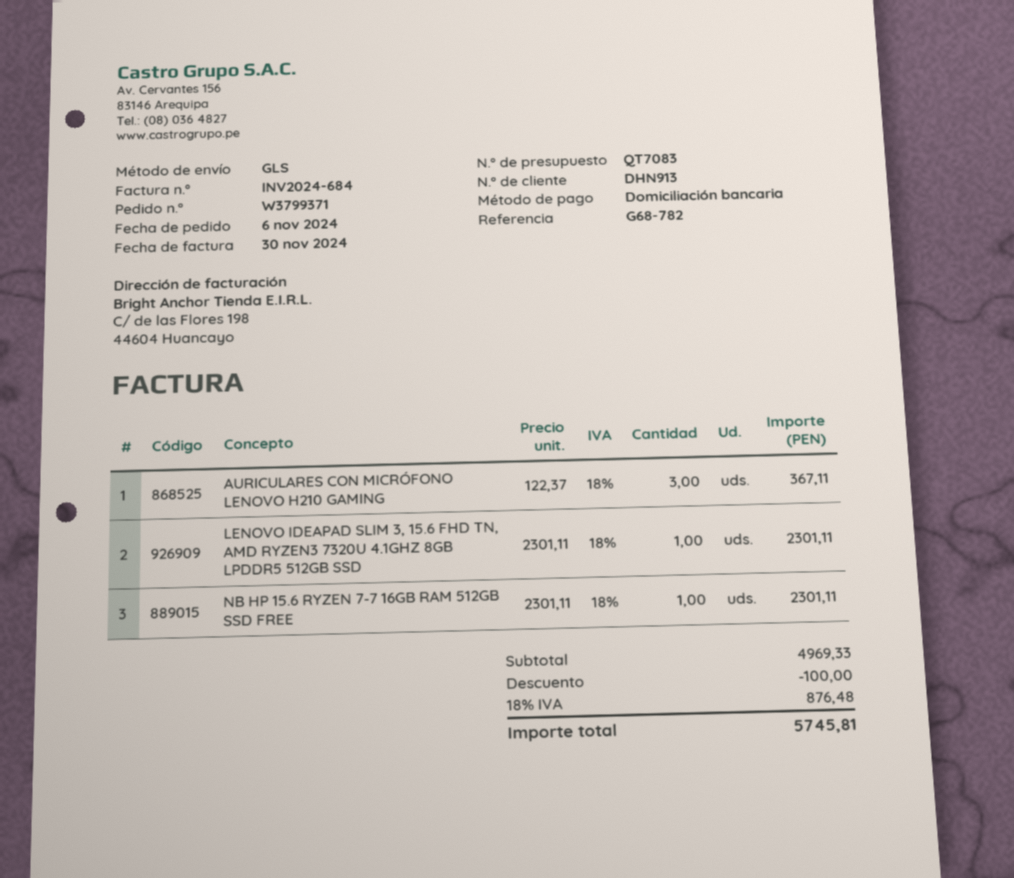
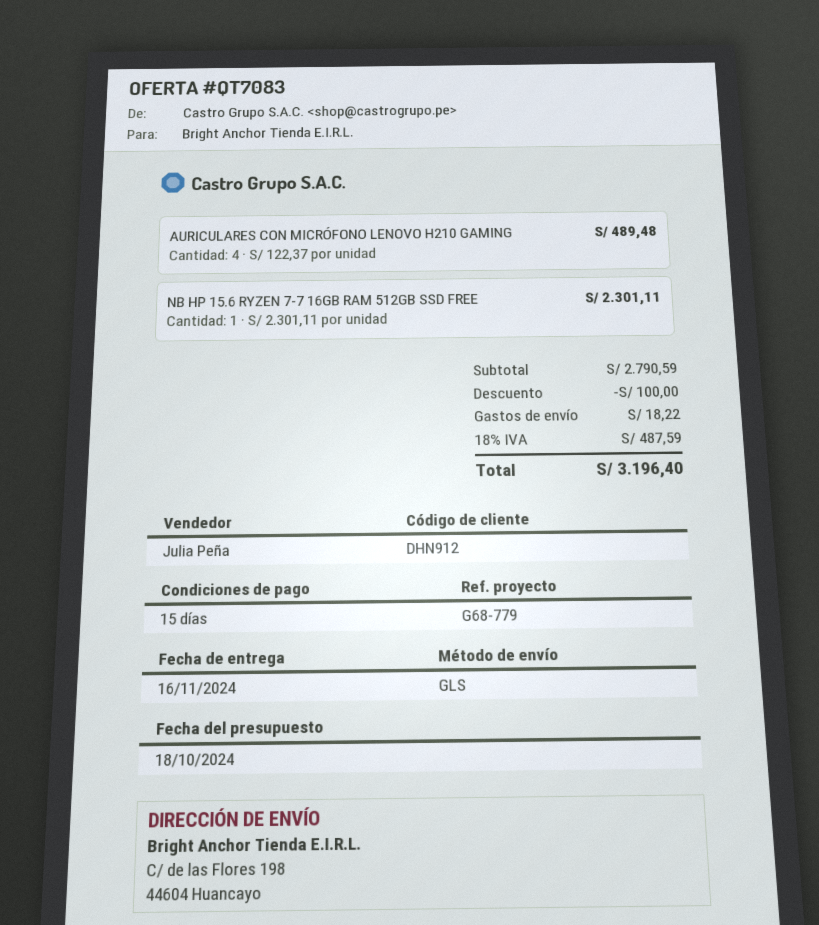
customer number: DHN913 -> DHN912
reference: G68-782 -> G68-779
AURICULARES CON MICRÓFONO LENOVO H210 GAMING: 3 x 122.37 = 367.11 -> 4 x 122.37 = 489.48
LENOVO IDEAPAD SLIM 3, 15.6 FHD TN, AMD RYZEN3 7320U 4.1GHZ 8GB LPDDR5 512GB SSD: 1 x 2301.11 = 2301.11 -> none
subtotal: 4969.33 -> 2790.59
shipping: none -> 18.22
tax: 18% = 876.48 -> 18% = 487.59
total: 5745.81 -> 3196.40

